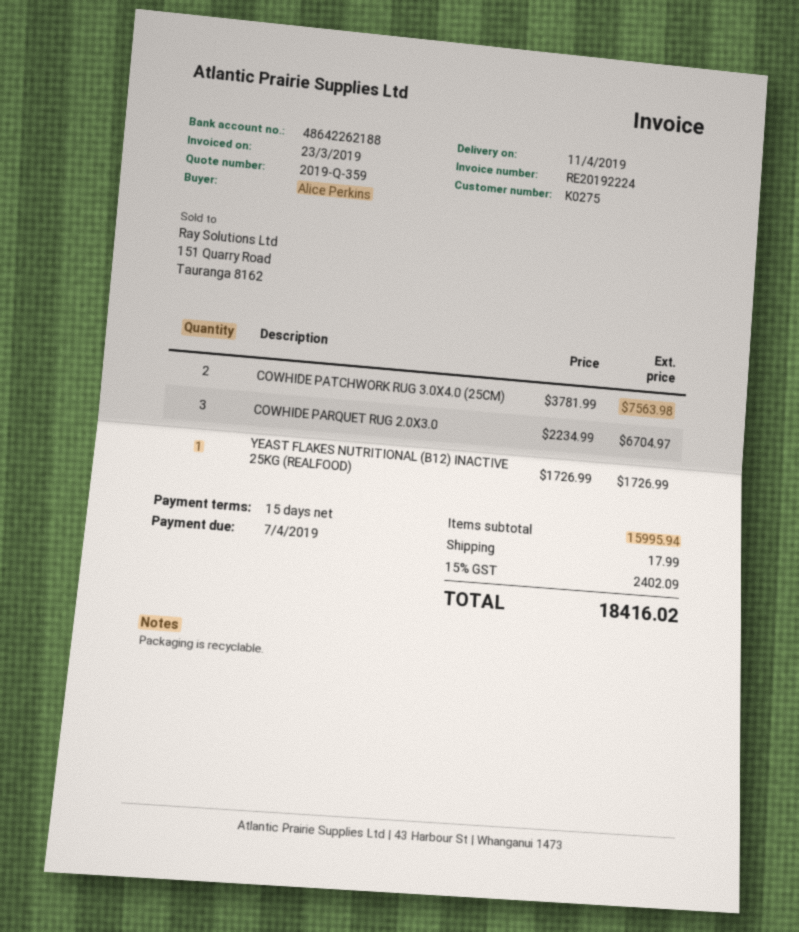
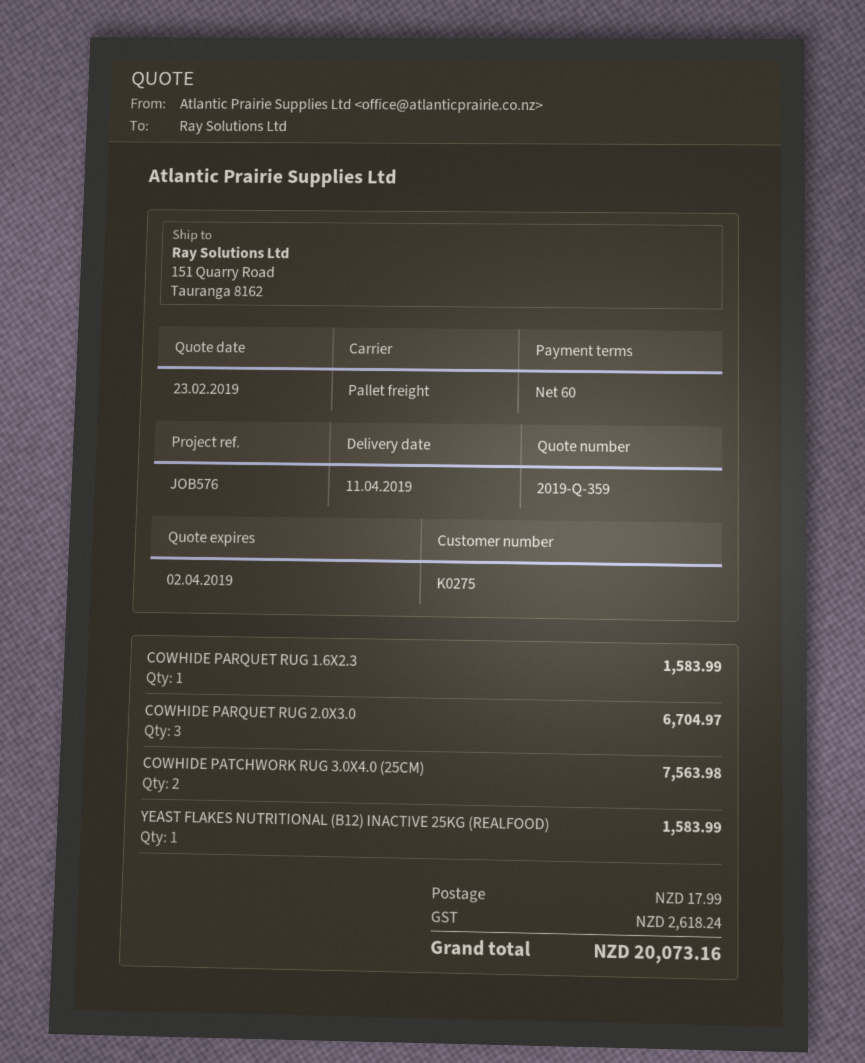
payment terms: 15 days -> 60 days
YEAST FLAKES NUTRITIONAL (B12) INACTIVE 25KG (REALFOOD): 1 for 1726.99 -> 1 for 1583.99
COWHIDE PARQUET RUG 1.6X2.3: none -> 1 for 1583.99
tax: 2402.09 -> 2618.24
total: 18416.02 -> 20073.16

